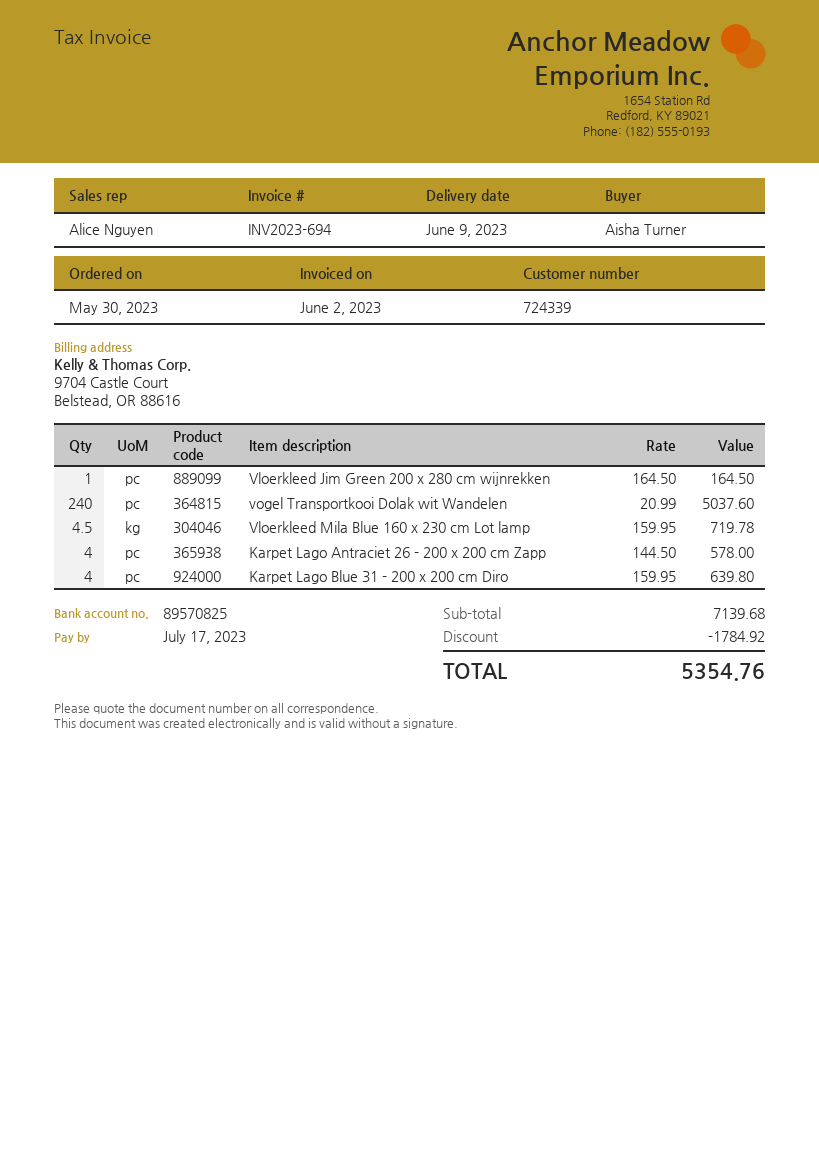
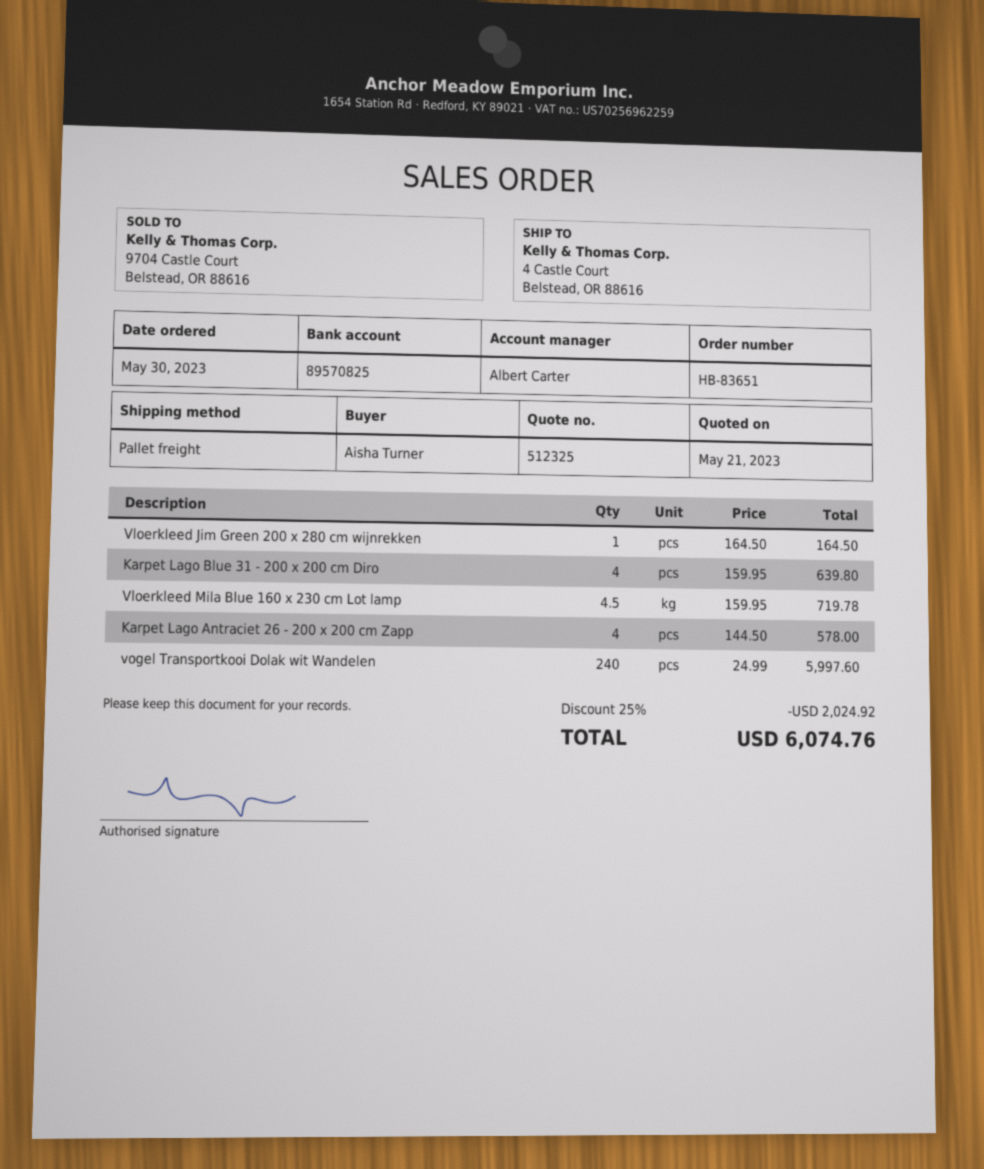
sales rep: Alice Nguyen -> Albert Carter
vogel Transportkooi Dolak wit Wandelen: 240 x 20.99 = 5037.60 -> 240 x 24.99 = 5997.60
discount: 1784.92 -> 2024.92
total: 5354.76 -> 6074.76

